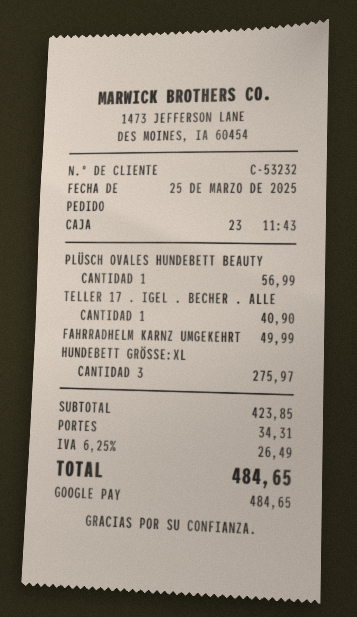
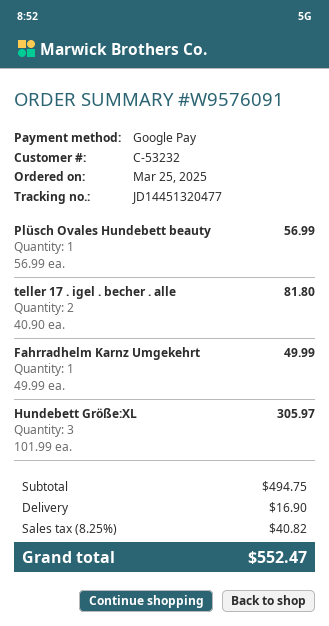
TELLER 17 . IGEL . BECHER . ALLE: 1 for 40.90 -> 2 for 81.80
HUNDEBETT GRÖSSE:XL: 3 for 275.97 -> 3 for 305.97
subtotal: 423.85 -> 494.75
shipping: 34.31 -> 16.90
tax: 6.25% = 26.49 -> 8.25% = 40.82
total: 484.65 -> 552.47

